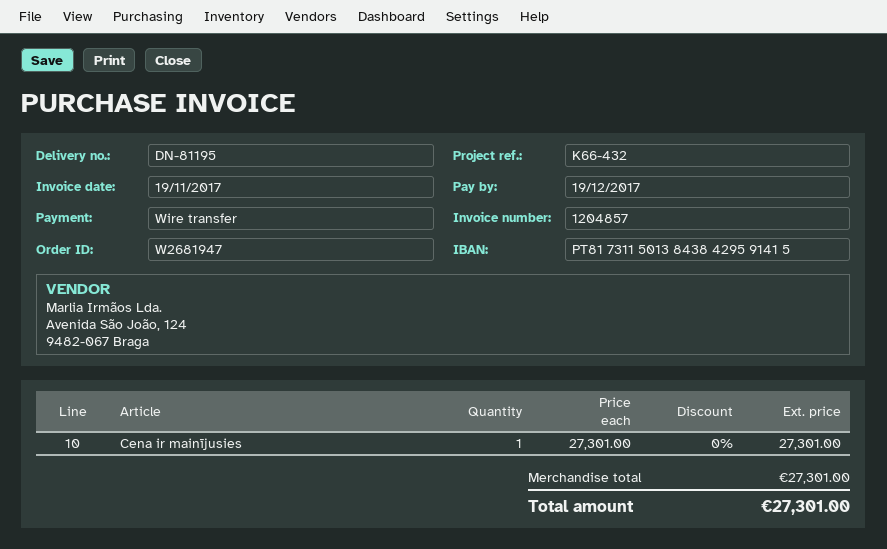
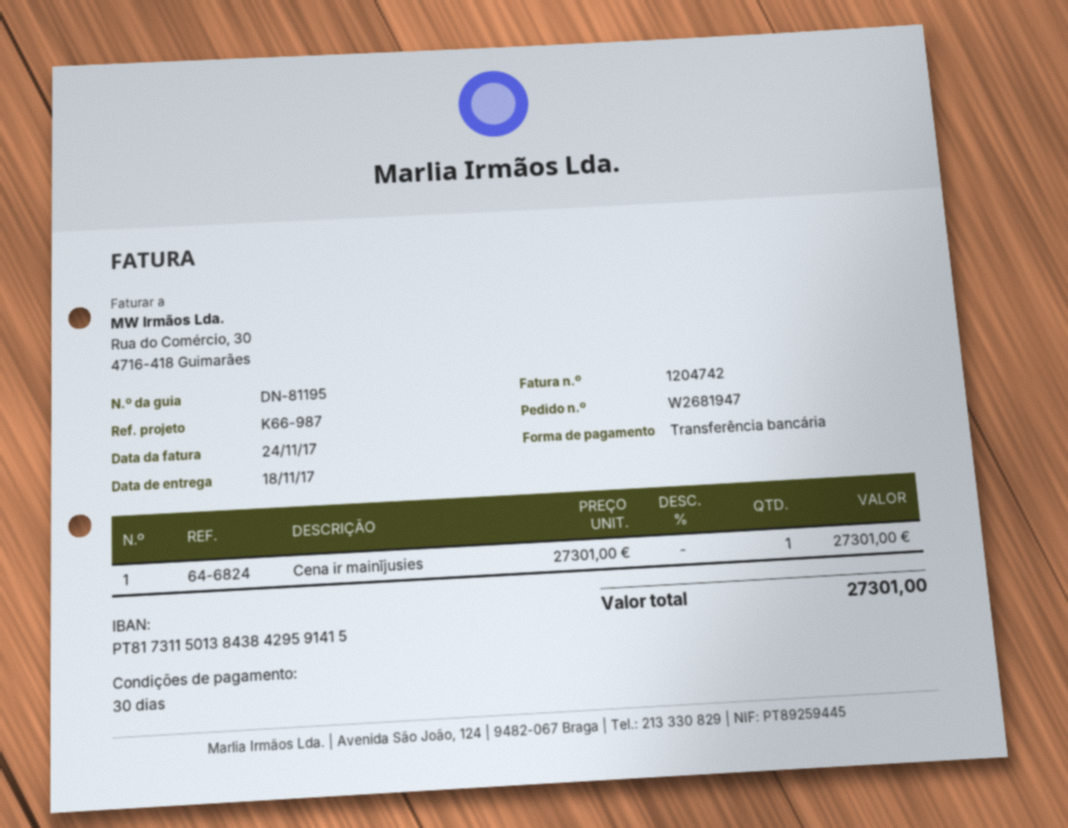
invoice number: 1204857 -> 1204742
invoice date: 2017-11-19 -> 2017-11-24
reference: K66-432 -> K66-987

